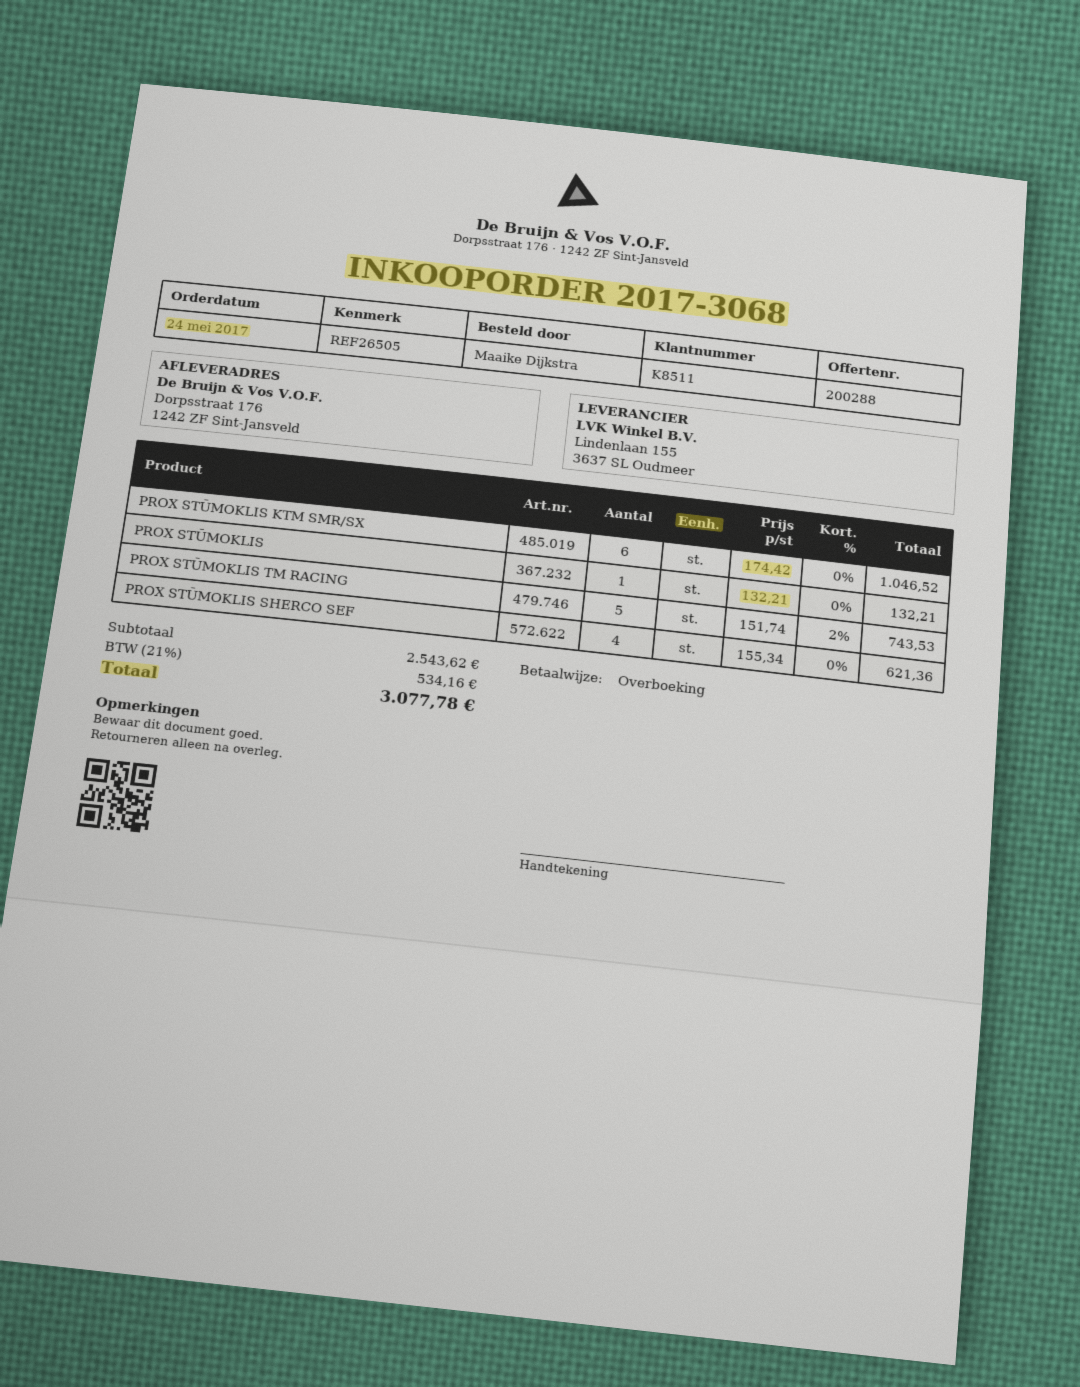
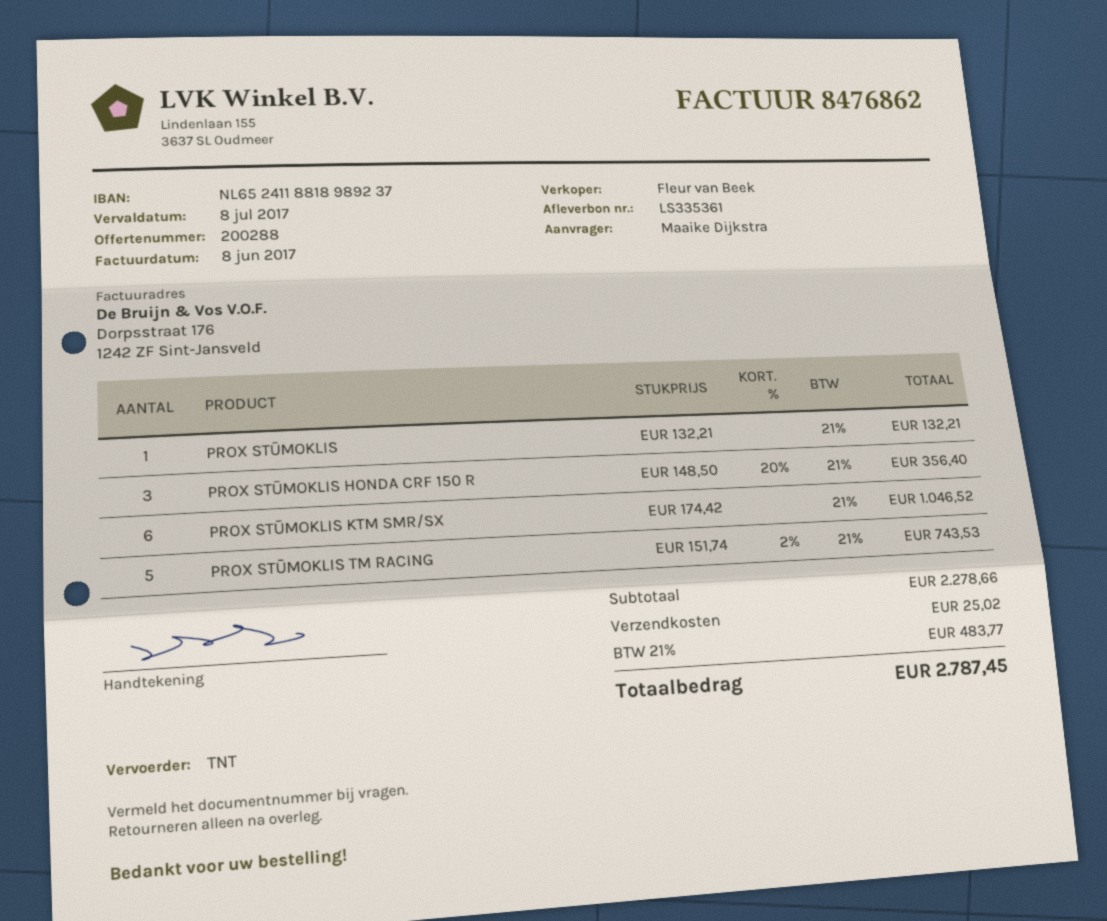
PROX STŪMOKLIS SHERCO SEF: 4 x 155.34 = 621.36 -> none
PROX STŪMOKLIS HONDA CRF 150 R: none -> 3 x 148.50 - 20% = 356.40
subtotal: 2543.62 -> 2278.66
shipping: none -> 25.02
tax: 21% = 534.16 -> 21% = 483.77
total: 3077.78 -> 2787.45

